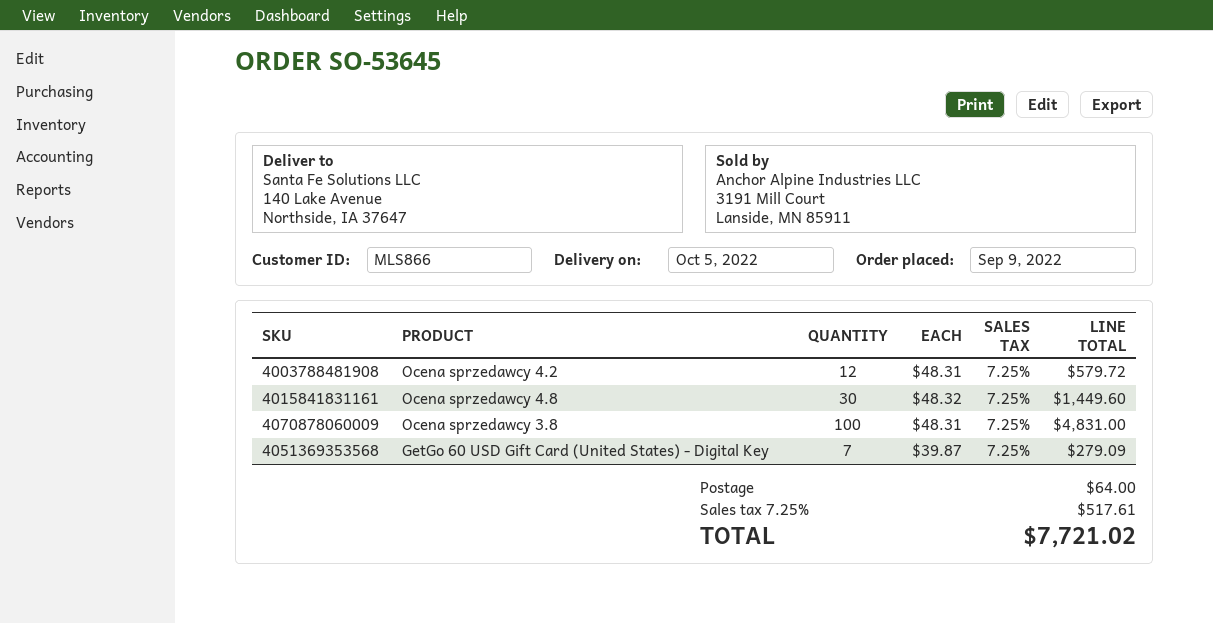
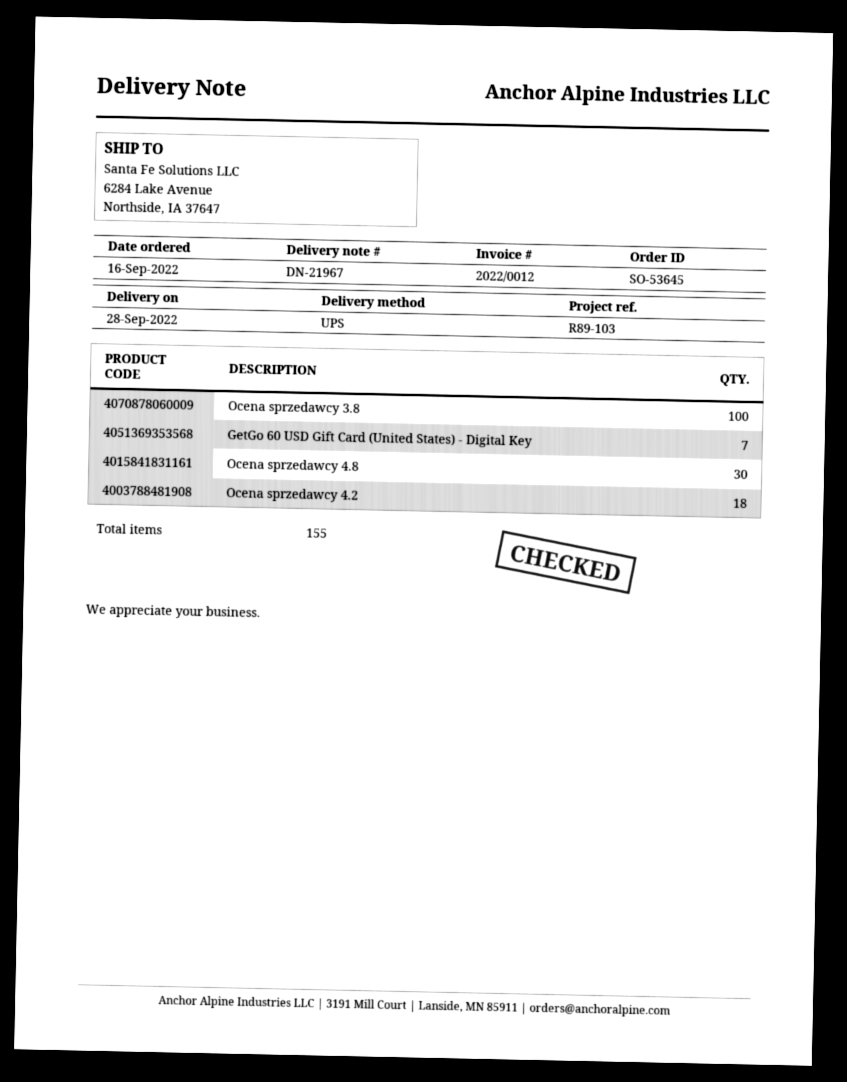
order date: 2022-09-09 -> 2022-09-16
delivery date: 2022-10-05 -> 2022-09-28
ship to: 140 Lake Avenue, Northside, IA 37647 -> 6284 Lake Avenue, Northside, IA 37647
Ocena sprzedawcy 4.2: 12 -> 18

